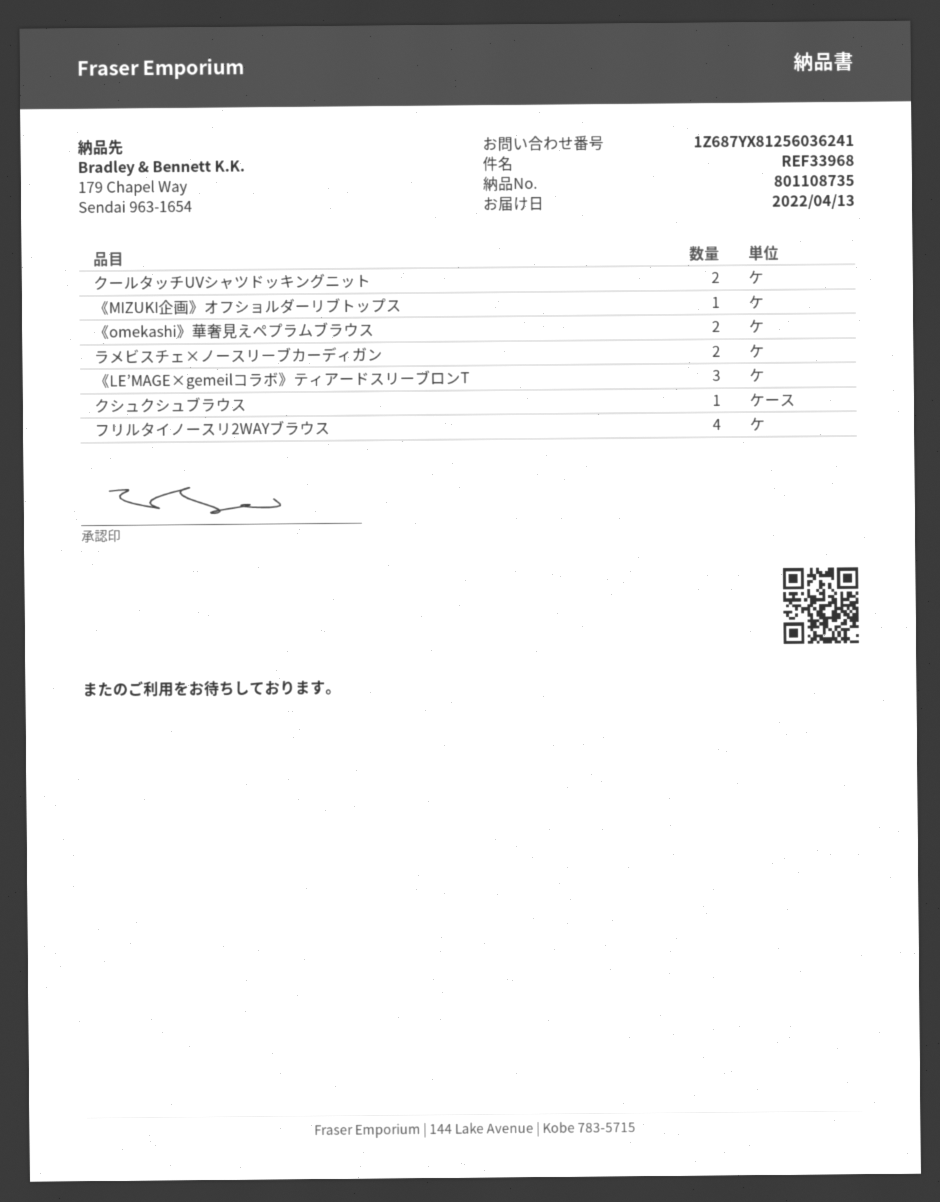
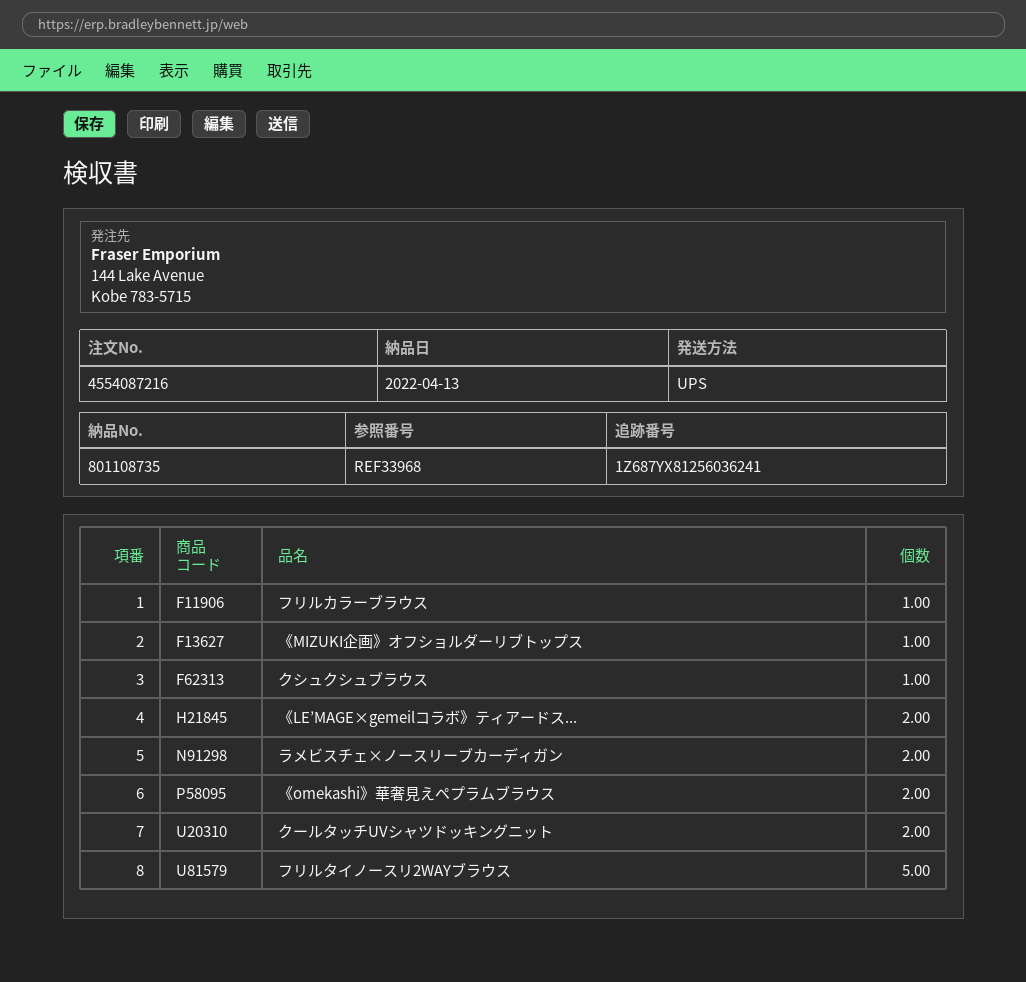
《LE’MAGE×gemeilコラボ》ティアードスリーブロンT: 3 -> 2
フリルタイノースリ2WAYブラウス: 4 -> 5
フリルカラーブラウス: none -> 1

